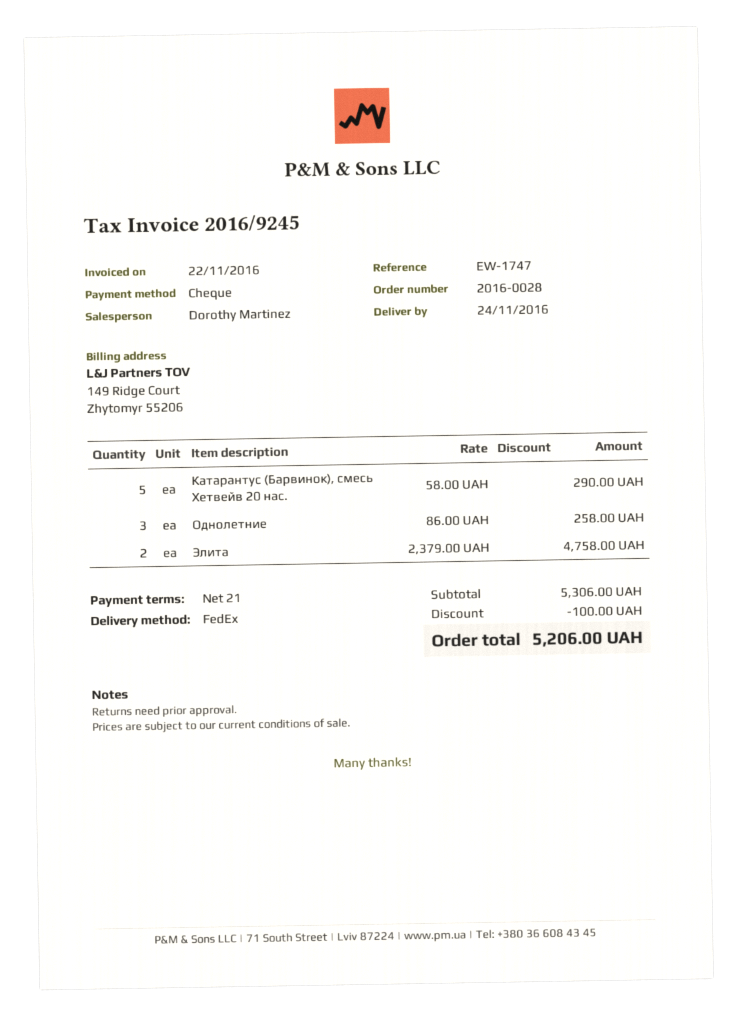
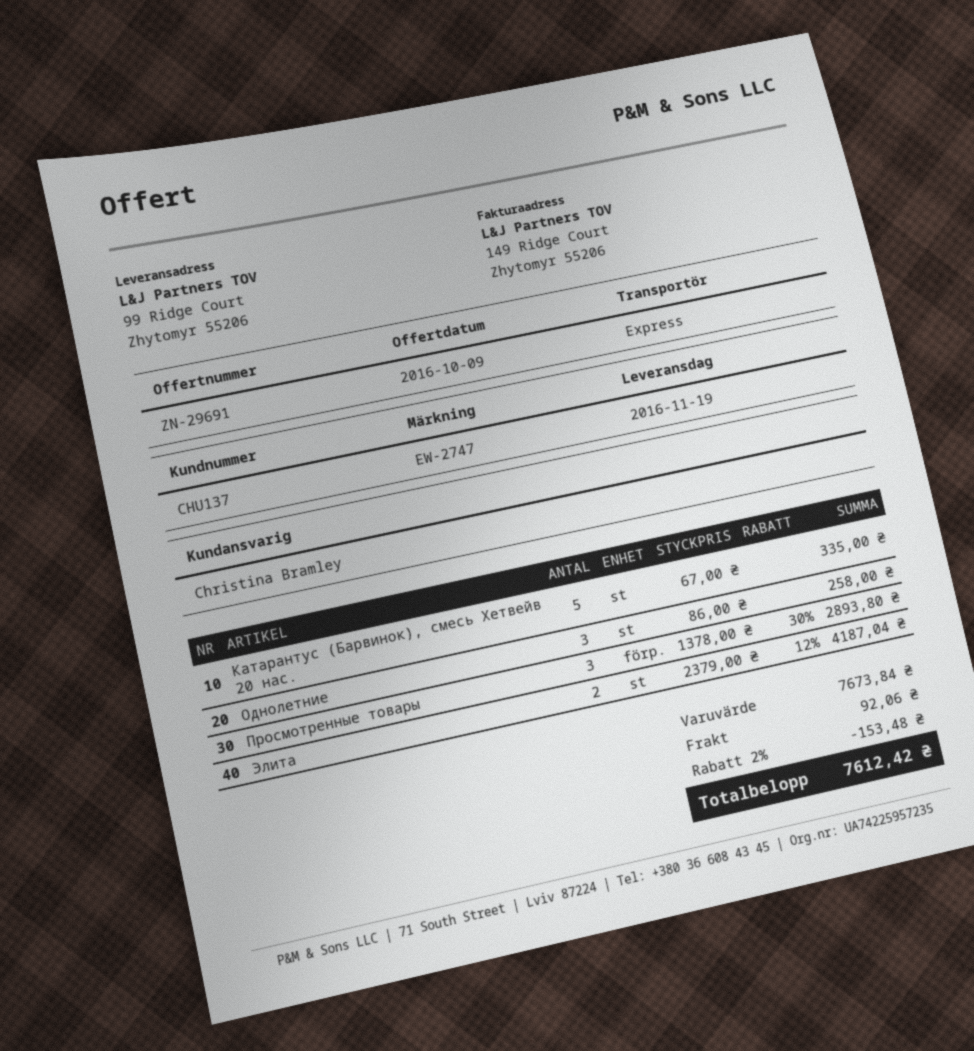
delivery date: 2016-11-24 -> 2016-11-19
reference: EW-1747 -> EW-2747
sales rep: Dorothy Martinez -> Christina Bramley
shipping method: FedEx -> express
Катарантус (Барвинок), смесь Хетвейв 20 нас.: 5 x 58.00 = 290.00 -> 5 x 67.00 = 335.00
Элита: 2 x 2379.00 = 4758.00 -> 2 x 2379.00 - 12% = 4187.04
Просмотренные товары: none -> 3 x 1378.00 - 30% = 2893.80
subtotal: 5306.00 -> 7673.84
discount: 100.00 -> 153.48
shipping: none -> 92.06
total: 5206.00 -> 7612.42

